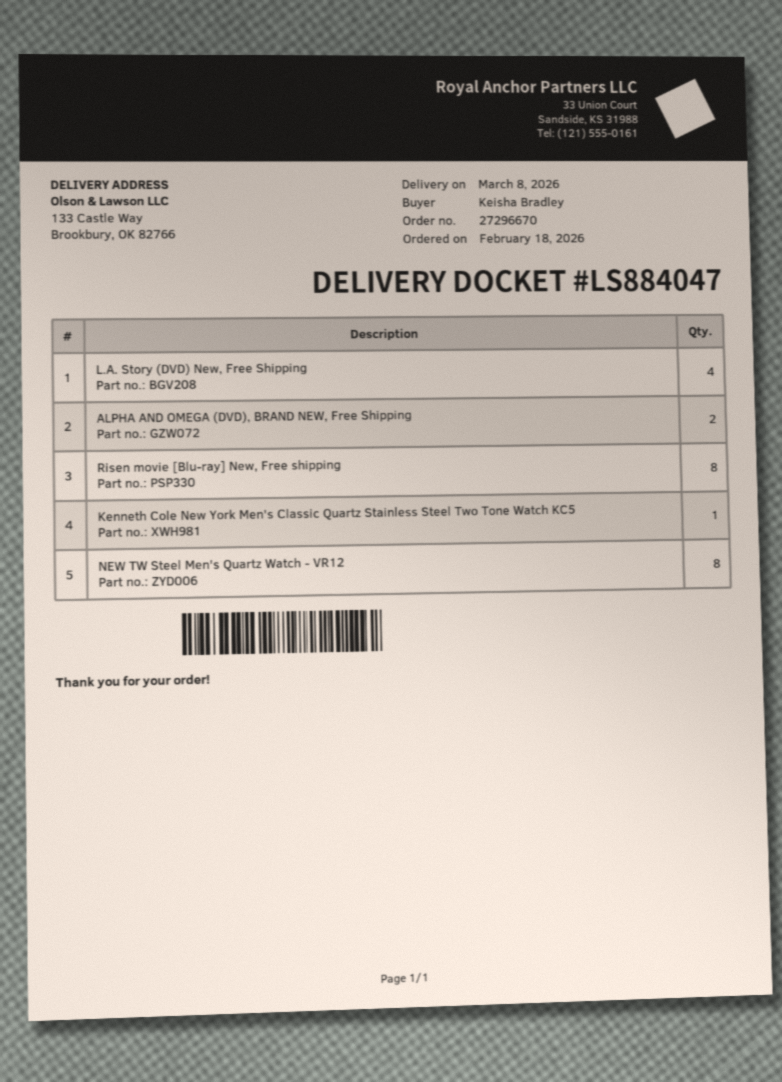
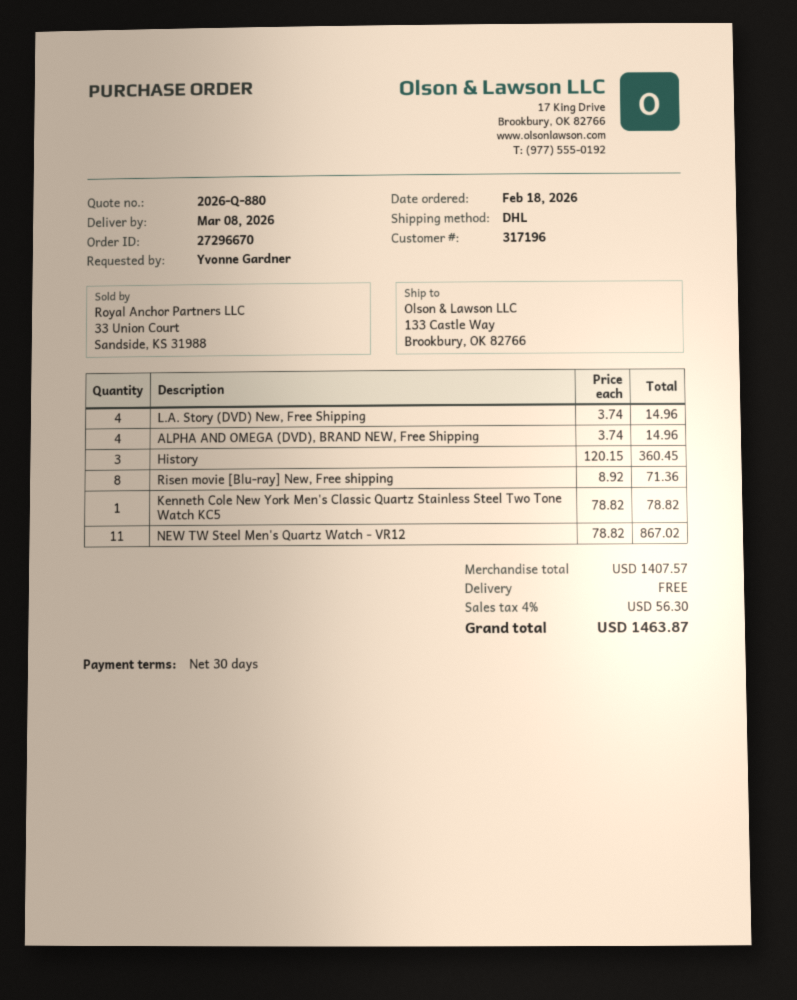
ordered by: Keisha Bradley -> Yvonne Gardner
ALPHA AND OMEGA (DVD), BRAND NEW, Free Shipping: 2 -> 4
NEW TW Steel Men's Quartz Watch - VR12: 8 -> 11
History: none -> 3

